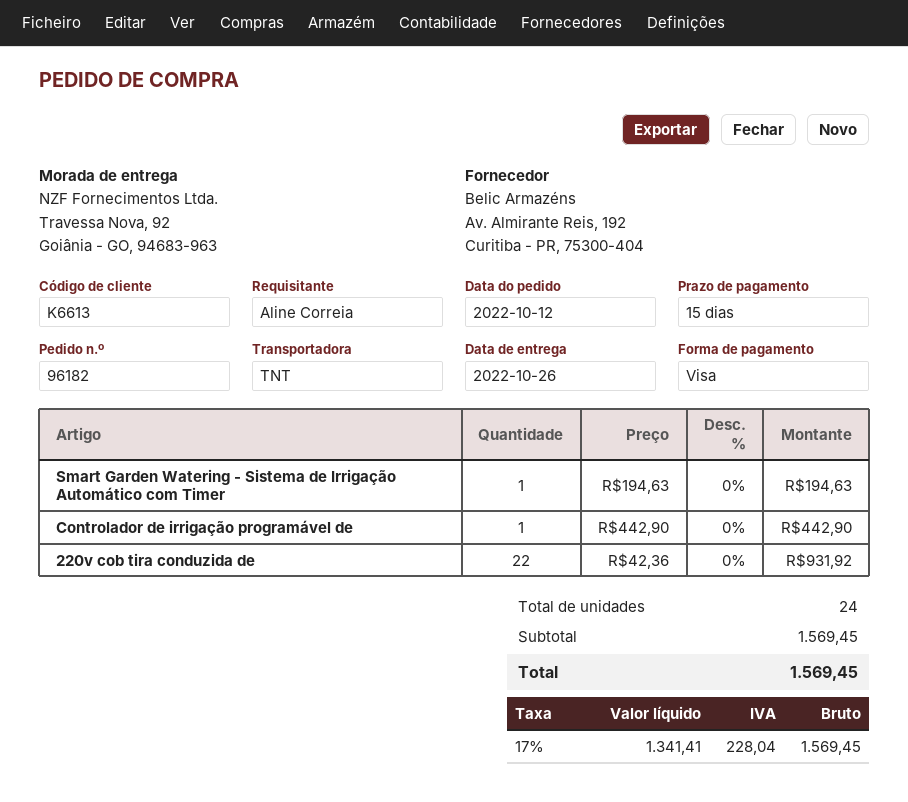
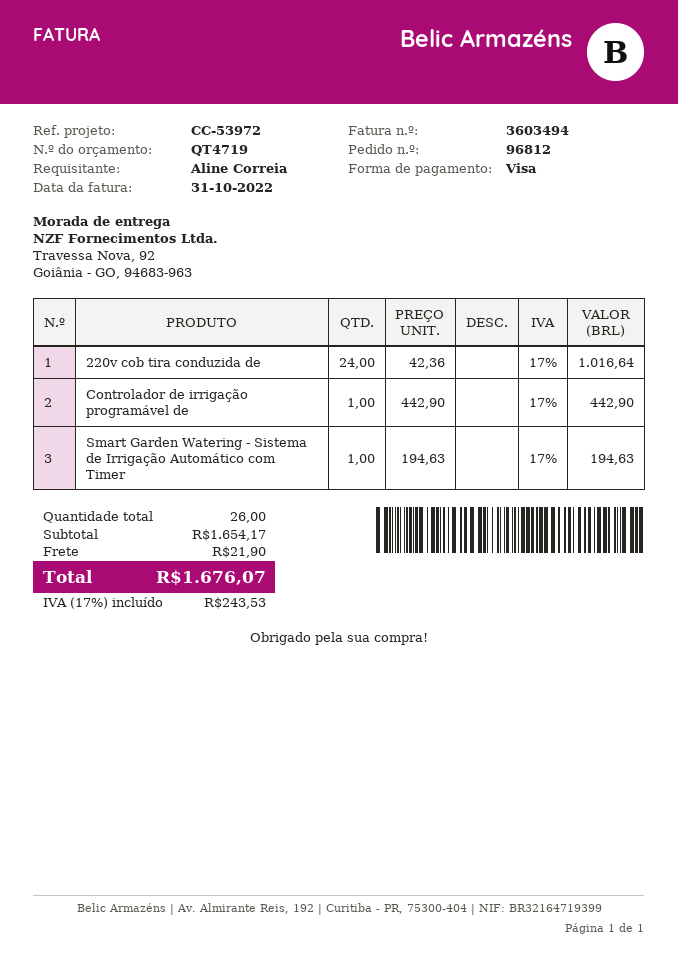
order number: 96182 -> 96812
220v cob tira conduzida de: 22 x 42.36 = 931.92 -> 24 x 42.36 = 1016.64
total quantity: 24 -> 26
subtotal: 1569.45 -> 1654.17
shipping: none -> 21.90
tax: 17% = 228.04 -> 17% = 243.53
total: 1569.45 -> 1676.07

